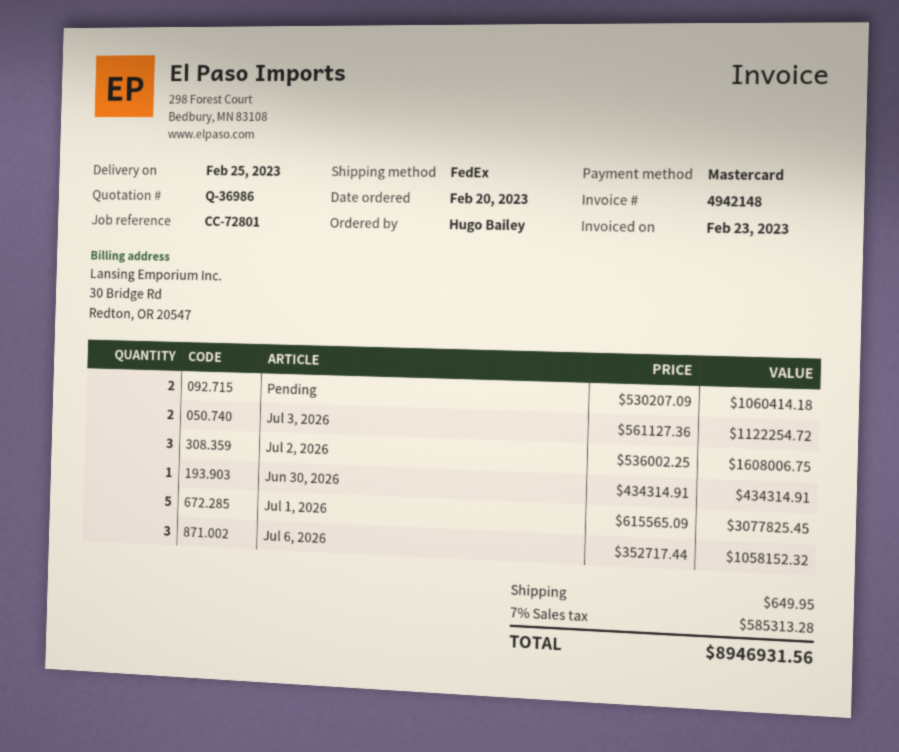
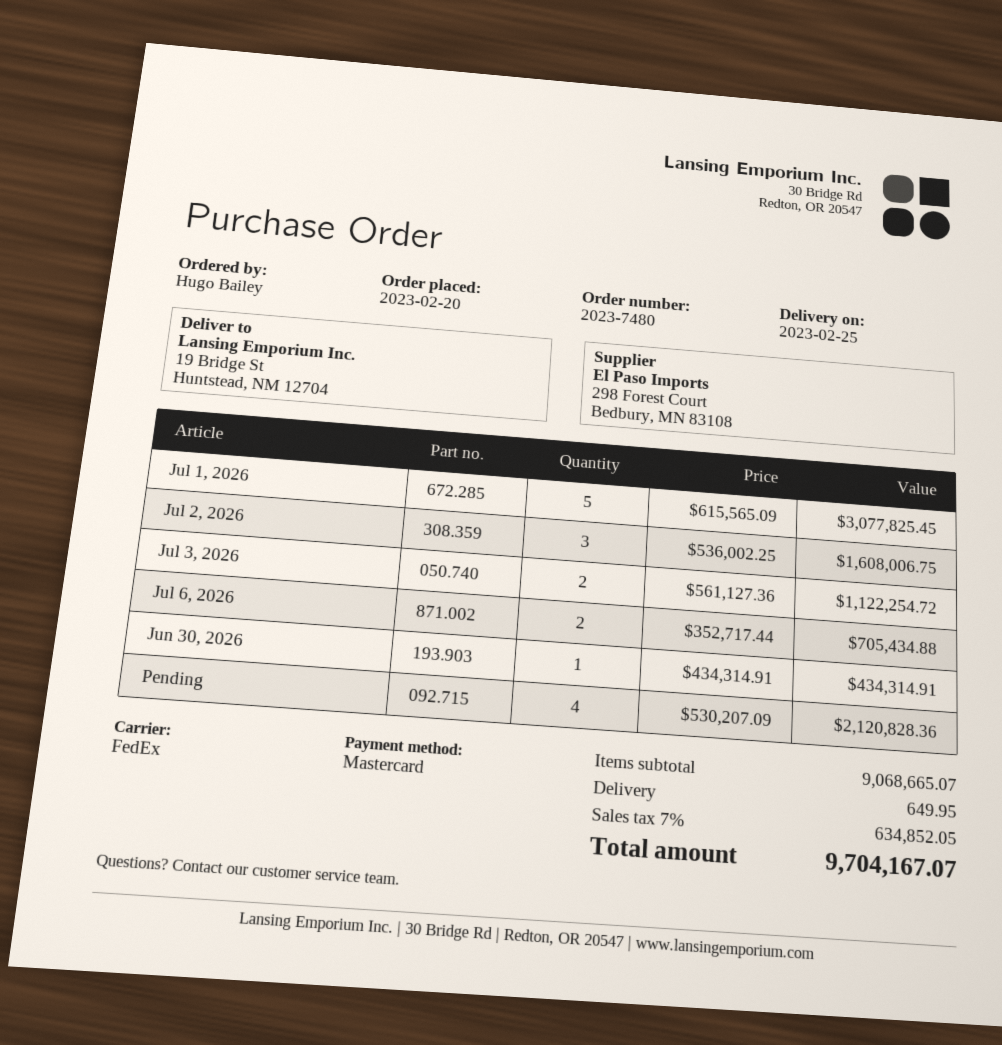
Pending: 2 x 530207.09 = 1060414.18 -> 4 x 530207.09 = 2120828.36
Jul 6, 2026: 3 x 352717.44 = 1058152.32 -> 2 x 352717.44 = 705434.88
tax: 7% = 585313.28 -> 7% = 634852.05
total: 8946931.56 -> 9704167.07

